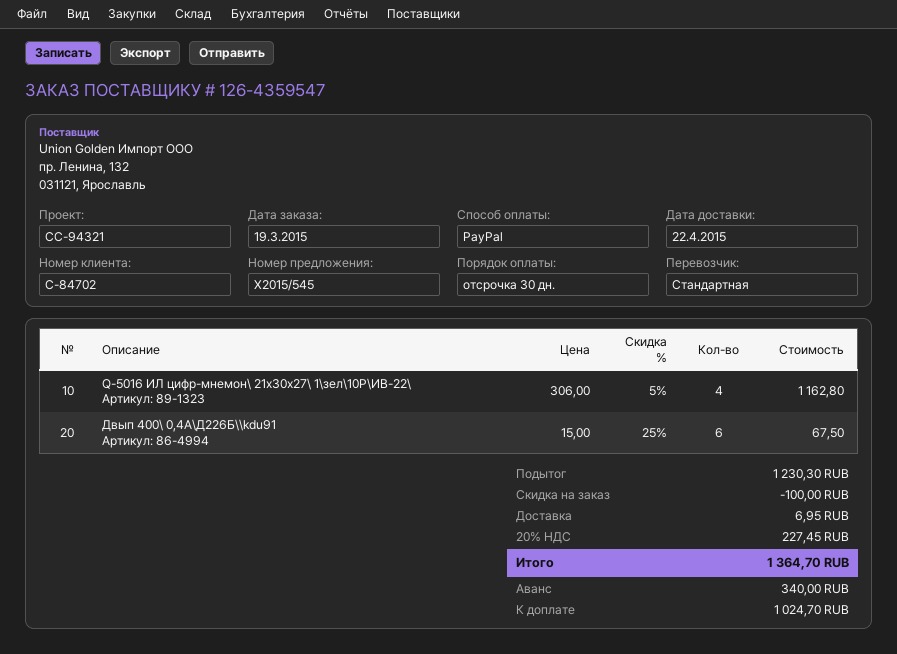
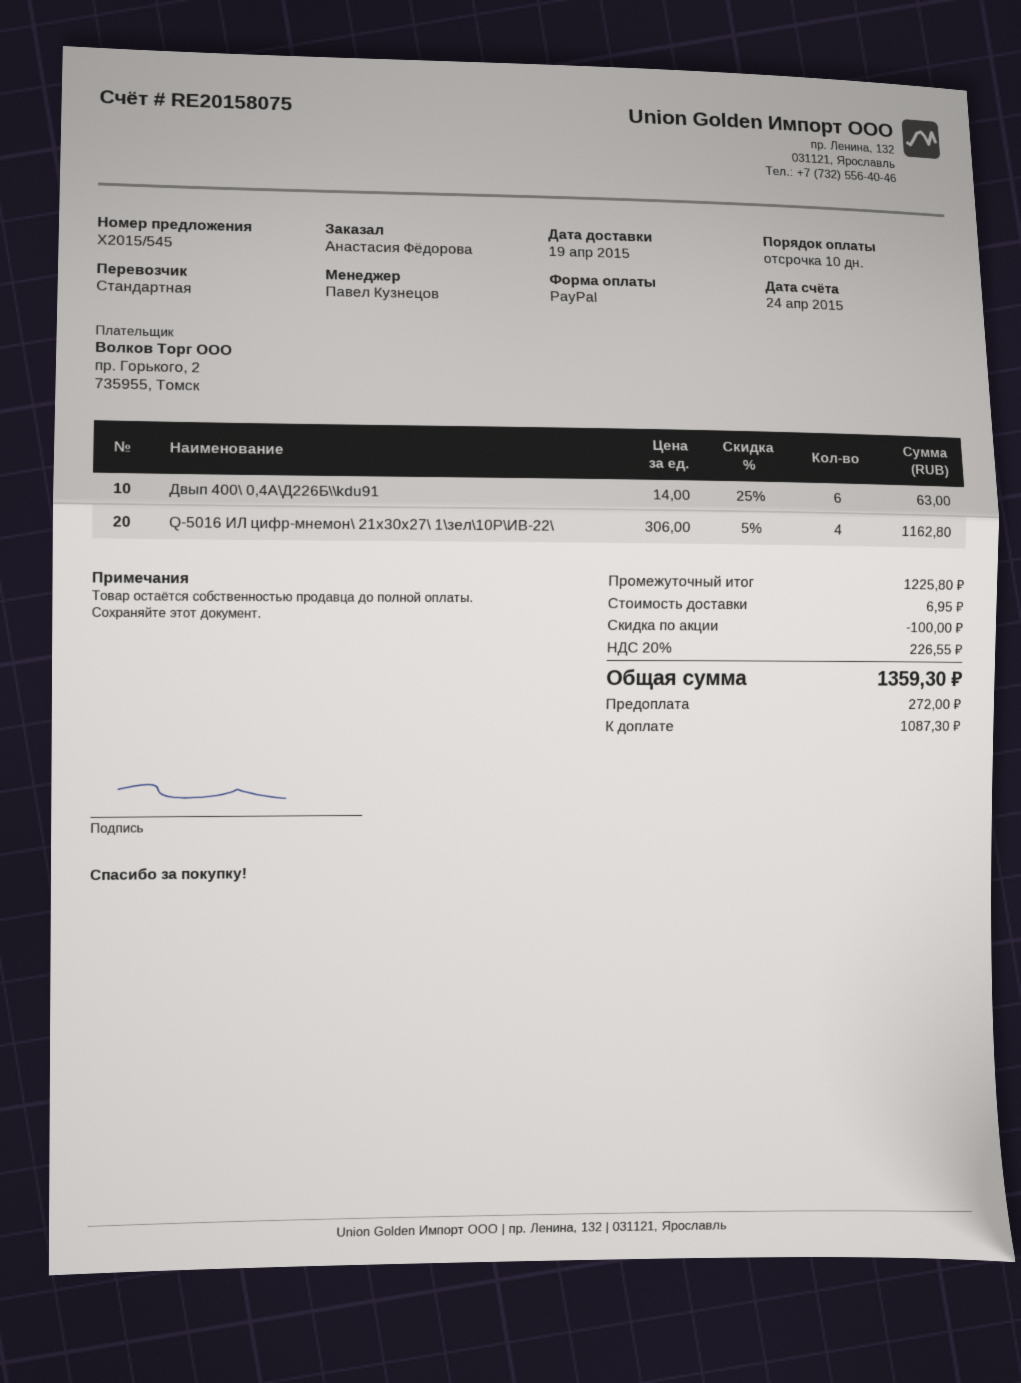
delivery date: 2015-04-22 -> 2015-04-19
payment terms: 30 days -> 10 days
Двып 400\ 0,4А\Д226Б\\kdu91: 6 x 15.00 - 25% = 67.50 -> 6 x 14.00 - 25% = 63.00
subtotal: 1230.30 -> 1225.80
tax: 20% = 227.45 -> 20% = 226.55
total: 1364.70 -> 1359.30
deposit: 340.00 -> 272.00
balance: 1024.70 -> 1087.30

